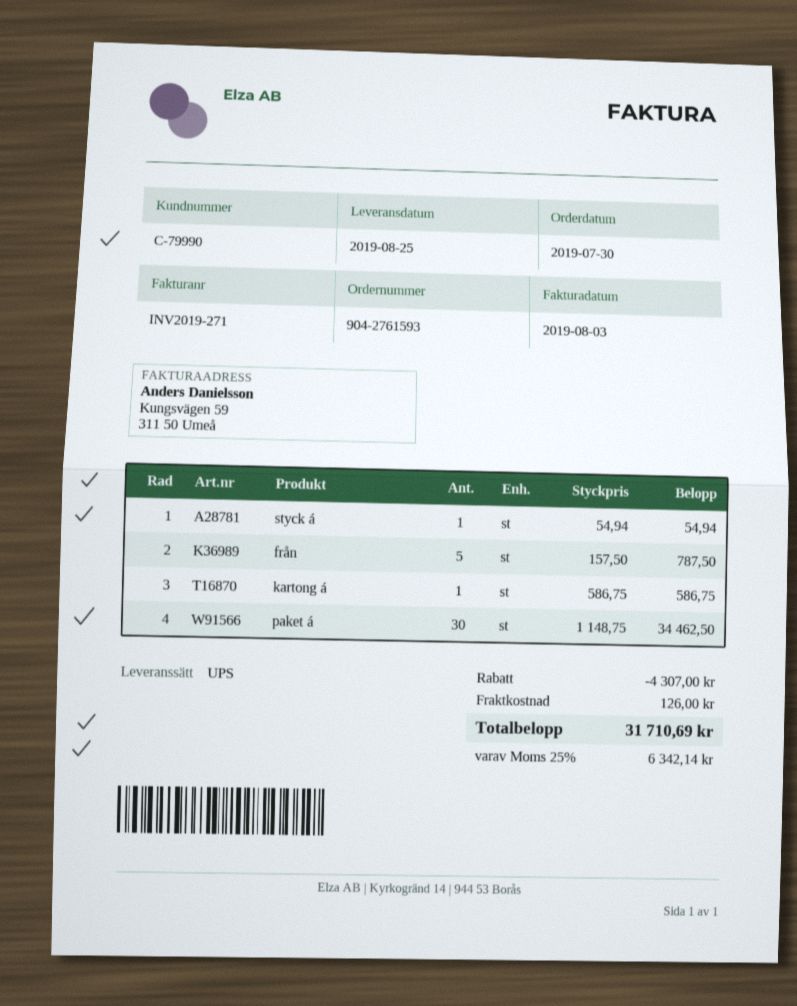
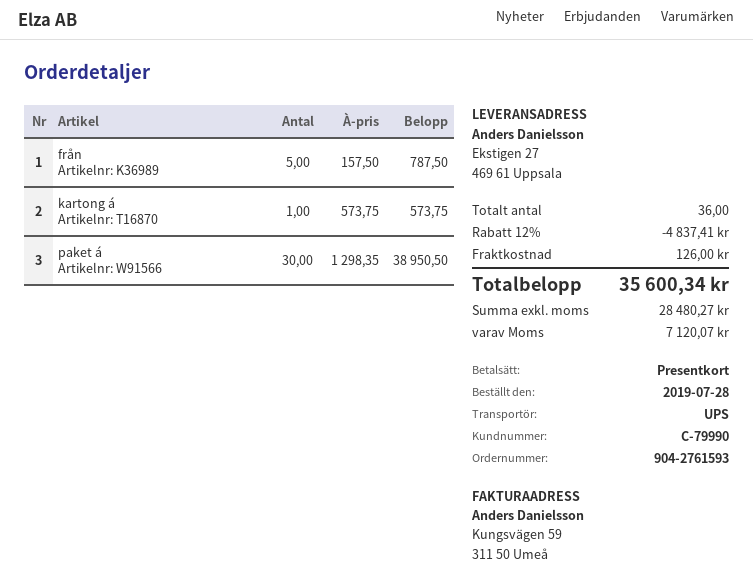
order date: 2019-07-30 -> 2019-07-28
styck á: 1 x 54.94 = 54.94 -> none
kartong á: 1 x 586.75 = 586.75 -> 1 x 573.75 = 573.75
paket á: 30 x 1148.75 = 34462.50 -> 30 x 1298.35 = 38950.50
discount: 4307.00 -> 4837.41
tax: 6342.14 -> 7120.07
total: 31710.69 -> 35600.34

